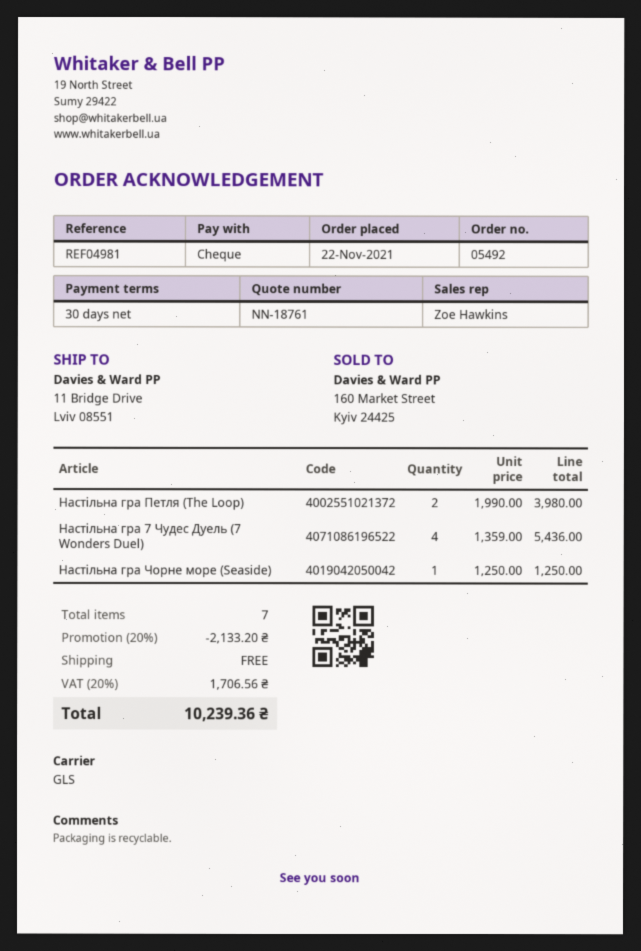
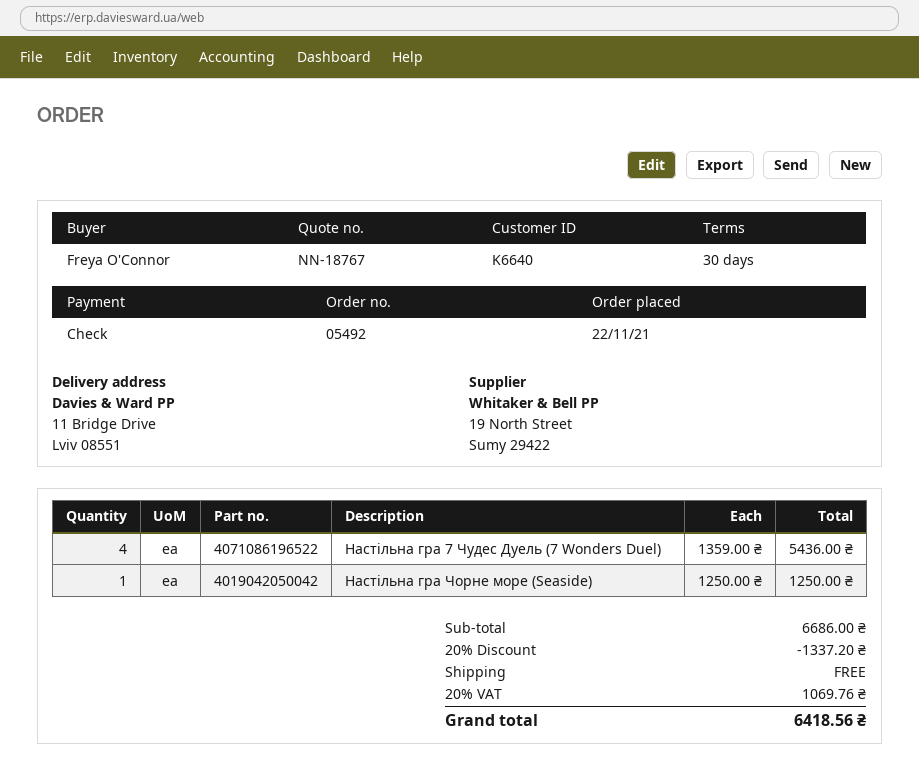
quote number: NN-18761 -> NN-18767
Настільна гра Петля (The Loop): 2 x 1990.00 = 3980.00 -> none
discount: 20% = 2133.20 -> 20% = 1337.20
tax: 20% = 1706.56 -> 20% = 1069.76
total: 10239.36 -> 6418.56

